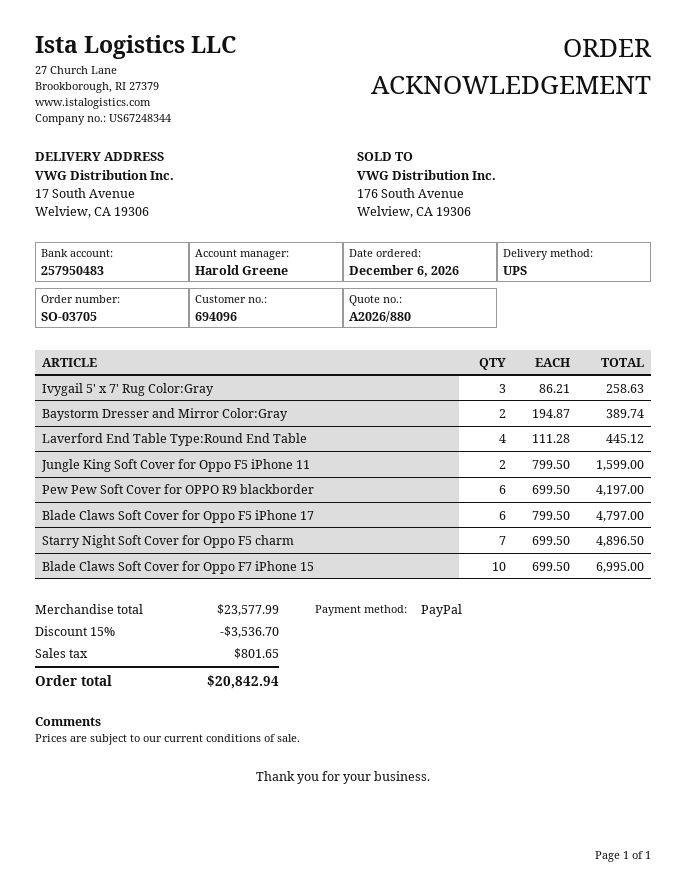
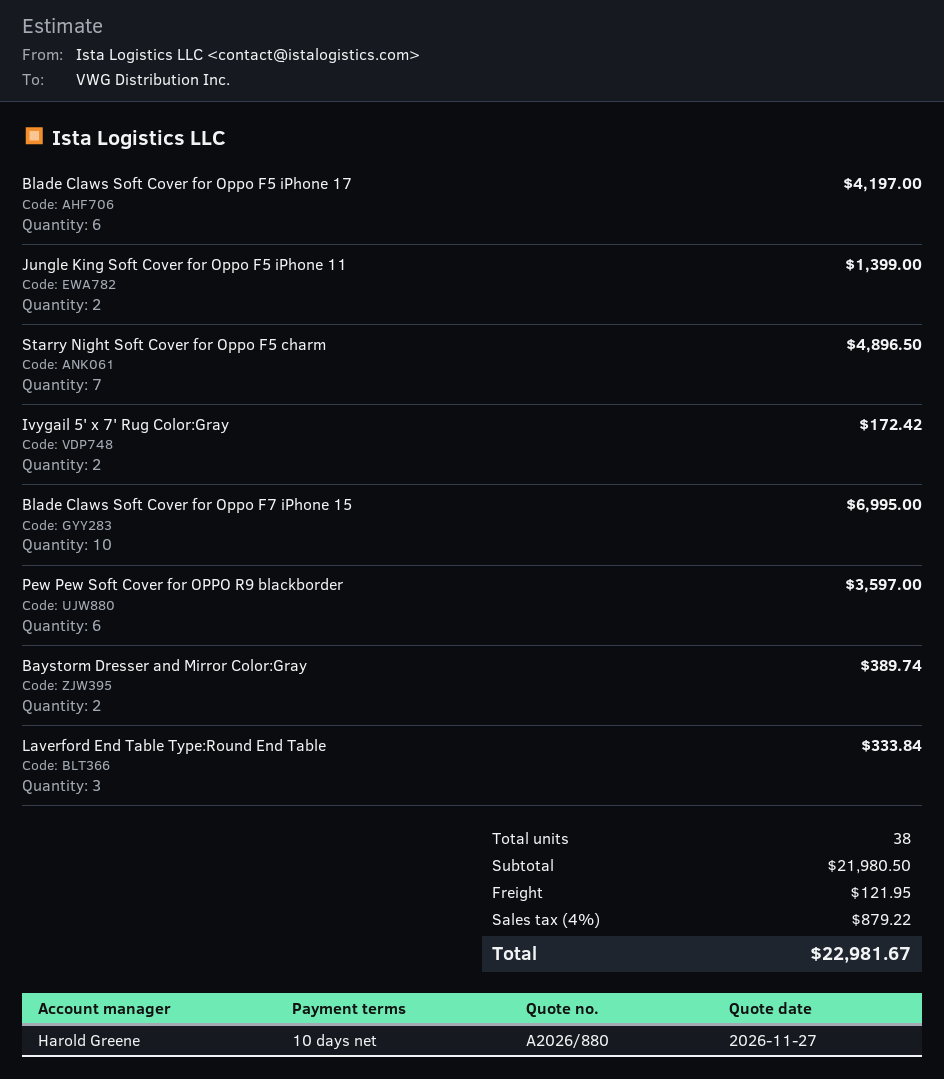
Ivygail 5' x 7' Rug Color:Gray: 3 for 258.63 -> 2 for 172.42
Laverford End Table Type:Round End Table: 4 for 445.12 -> 3 for 333.84
Jungle King Soft Cover for Oppo F5 iPhone 11: 2 for 1599.00 -> 2 for 1399.00
Pew Pew Soft Cover for OPPO R9 blackborder: 6 for 4197.00 -> 6 for 3597.00
Blade Claws Soft Cover for Oppo F5 iPhone 17: 6 for 4797.00 -> 6 for 4197.00
subtotal: 23577.99 -> 21980.50
discount: 15% = 3536.70 -> none
shipping: none -> 121.95
tax: 801.65 -> 879.22
total: 20842.94 -> 22981.67

